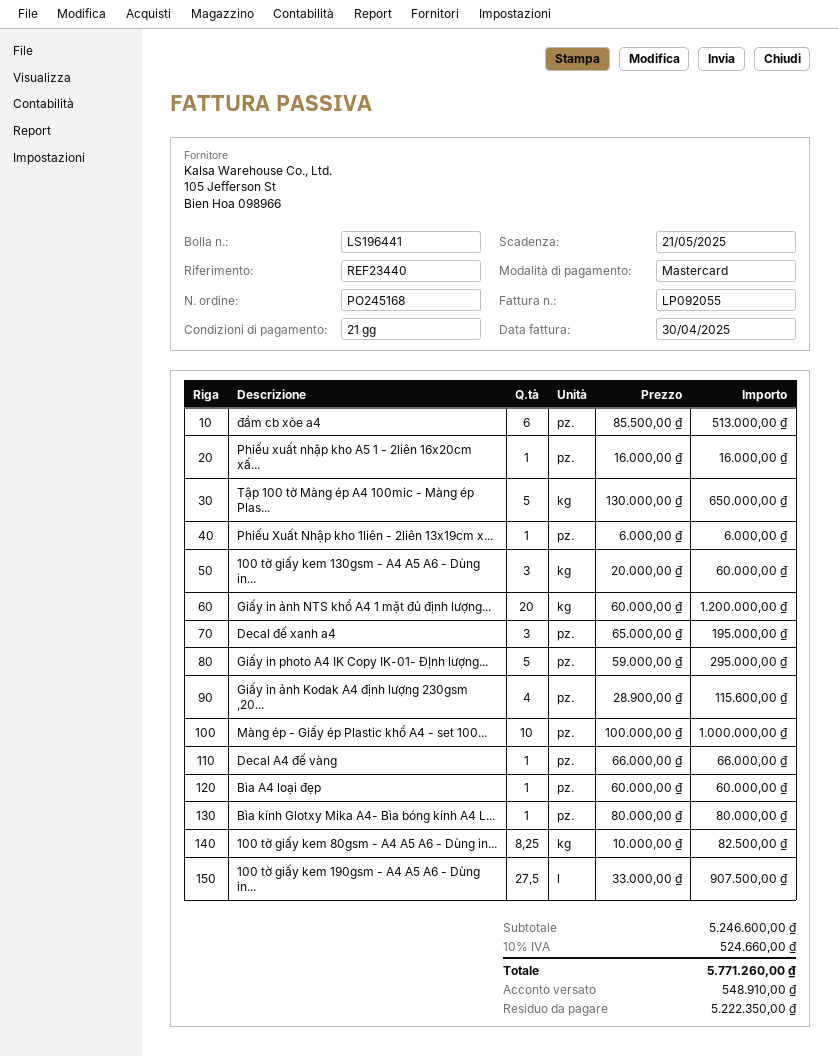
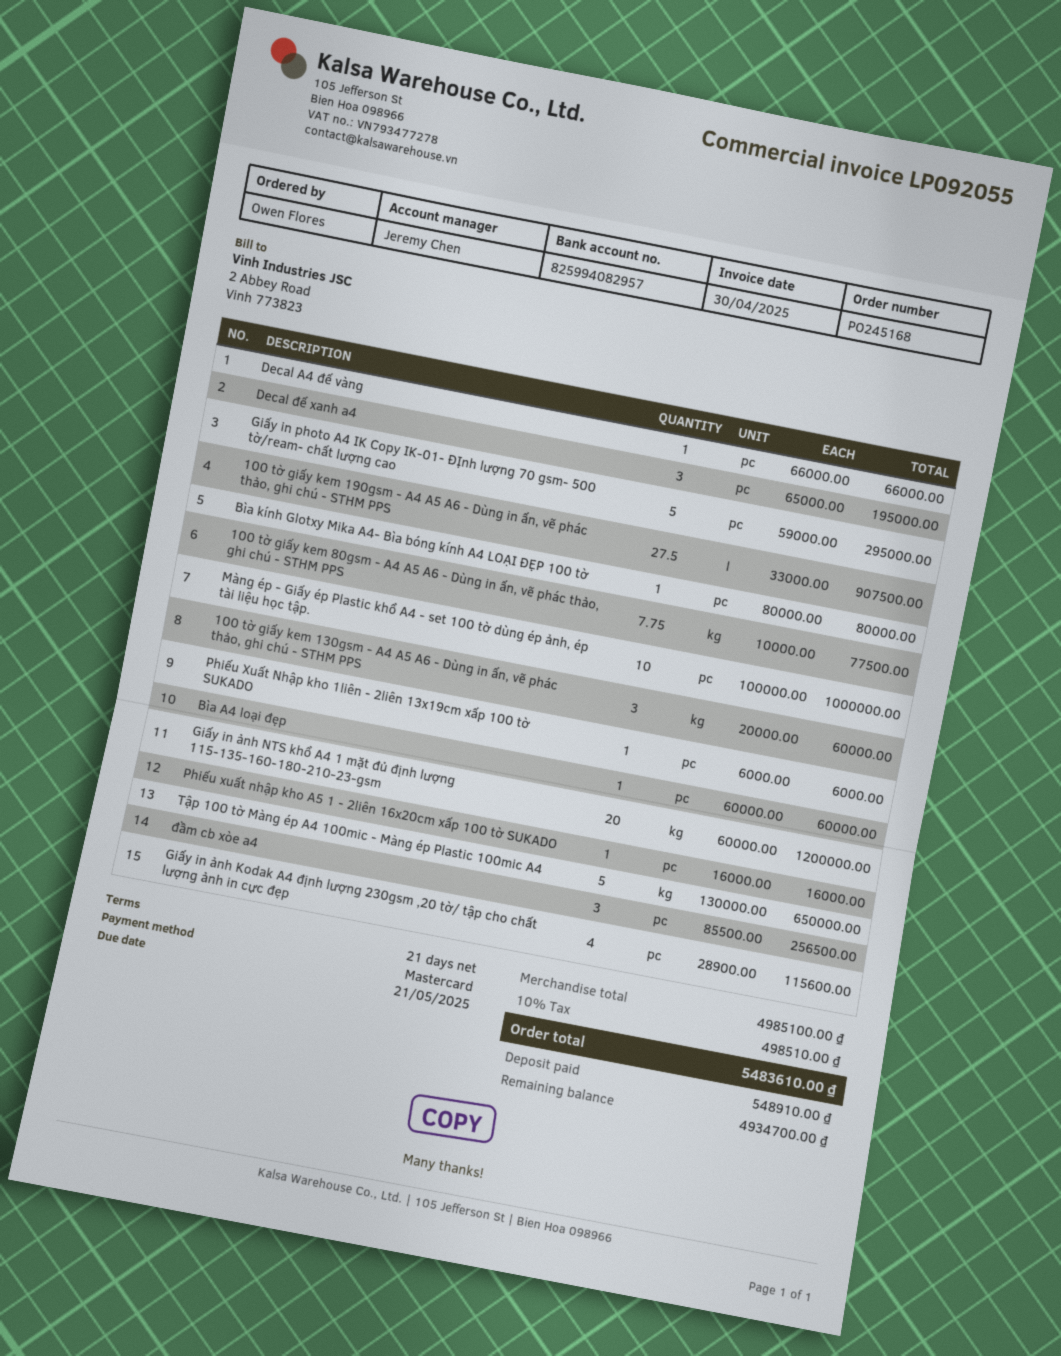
đầm cb xòe a4: 6 x 85500.00 = 513000.00 -> 3 x 85500.00 = 256500.00
100 tờ giấy kem 80gsm - A4 A5 A6 - Dùng in...: 8.25 x 10000.00 = 82500.00 -> 7.75 x 10000.00 = 77500.00
subtotal: 5246600.00 -> 4985100.00
tax: 10% = 524660.00 -> 10% = 498510.00
total: 5771260.00 -> 5483610.00
balance: 5222350.00 -> 4934700.00

